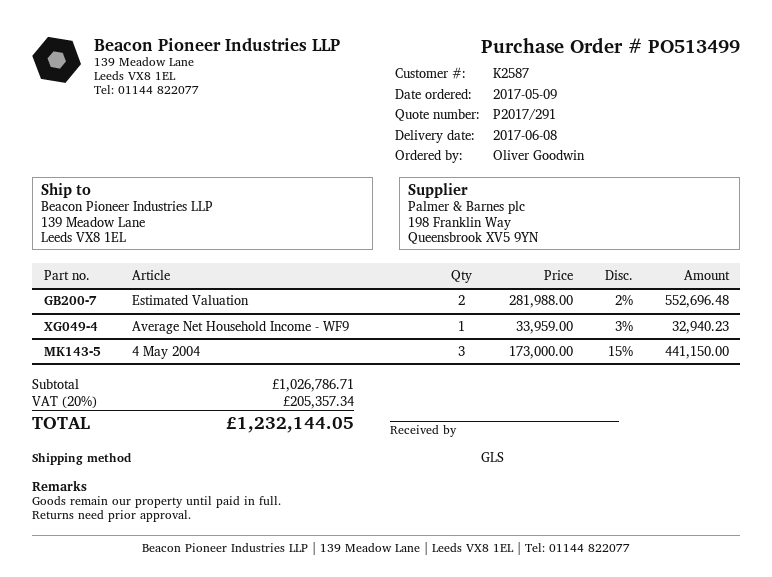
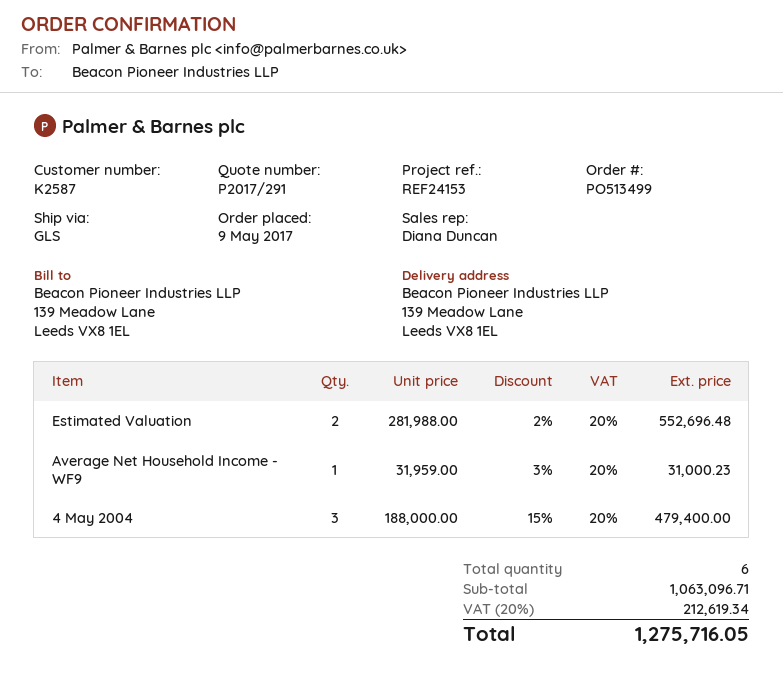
Average Net Household Income - WF9: 1 x 33959.00 - 3% = 32940.23 -> 1 x 31959.00 - 3% = 31000.23
4 May 2004: 3 x 173000.00 - 15% = 441150.00 -> 3 x 188000.00 - 15% = 479400.00
subtotal: 1026786.71 -> 1063096.71
tax: 20% = 205357.34 -> 20% = 212619.34
total: 1232144.05 -> 1275716.05

